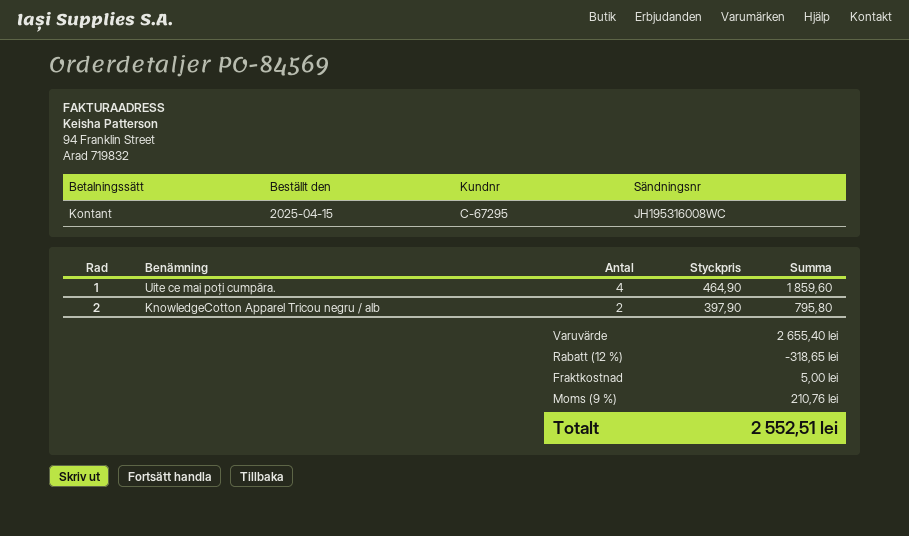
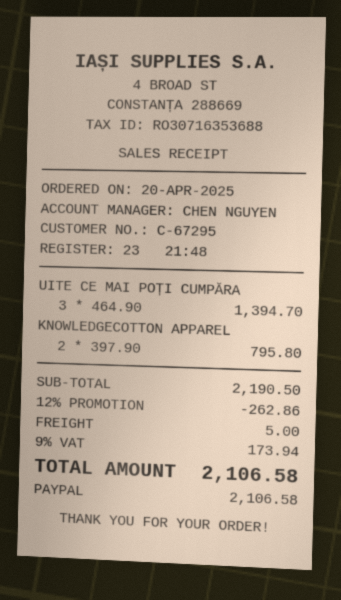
order date: 2025-04-15 -> 2025-04-20
payment method: cash -> PayPal
Uite ce mai poți cumpăra.: 4 x 464.90 = 1859.60 -> 3 x 464.90 = 1394.70
subtotal: 2655.40 -> 2190.50
discount: 12% = 318.65 -> 12% = 262.86
tax: 9% = 210.76 -> 9% = 173.94
total: 2552.51 -> 2106.58

